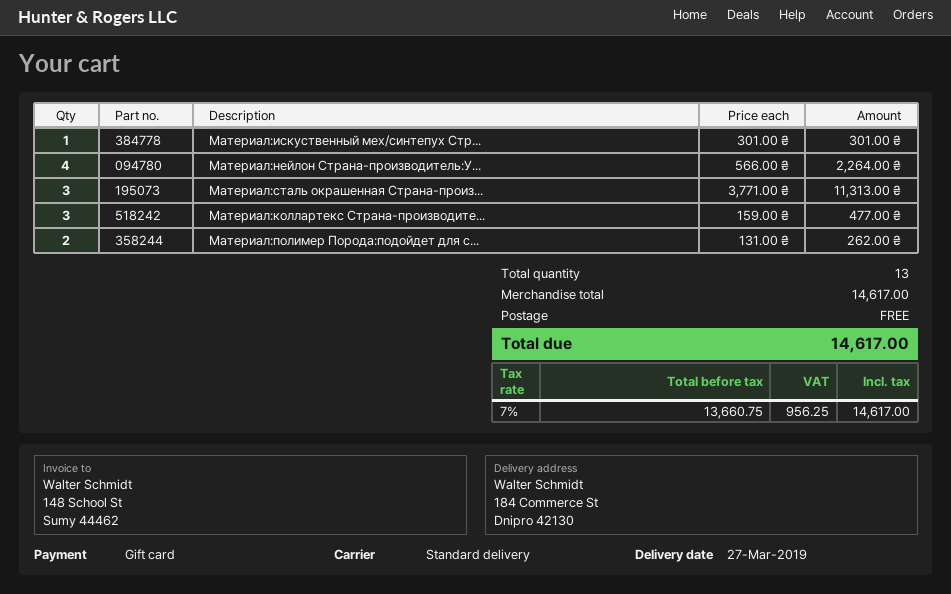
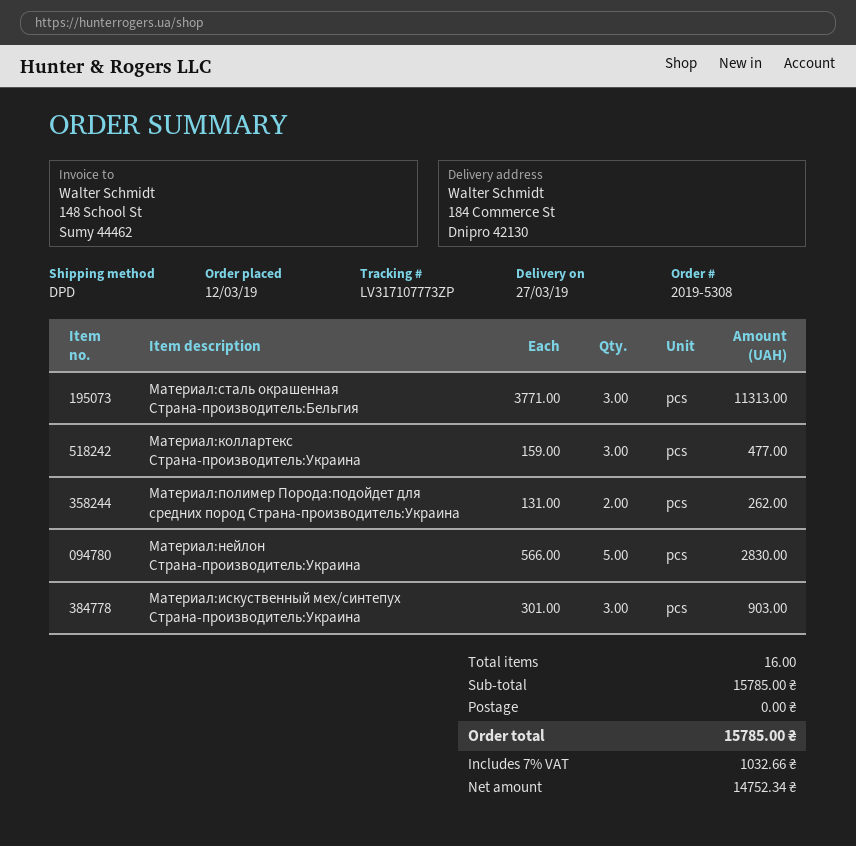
shipping method: standard -> DPD
Материал:искуственный мех/синтепух Стр...: 1 x 301.00 = 301.00 -> 3 x 301.00 = 903.00
Материал:нейлон Страна-производитель:У...: 4 x 566.00 = 2264.00 -> 5 x 566.00 = 2830.00
total quantity: 13 -> 16
subtotal: 14617.00 -> 15785.00
net: 13660.75 -> 14752.34
tax: 7% = 956.25 -> 7% = 1032.66
total: 14617.00 -> 15785.00

